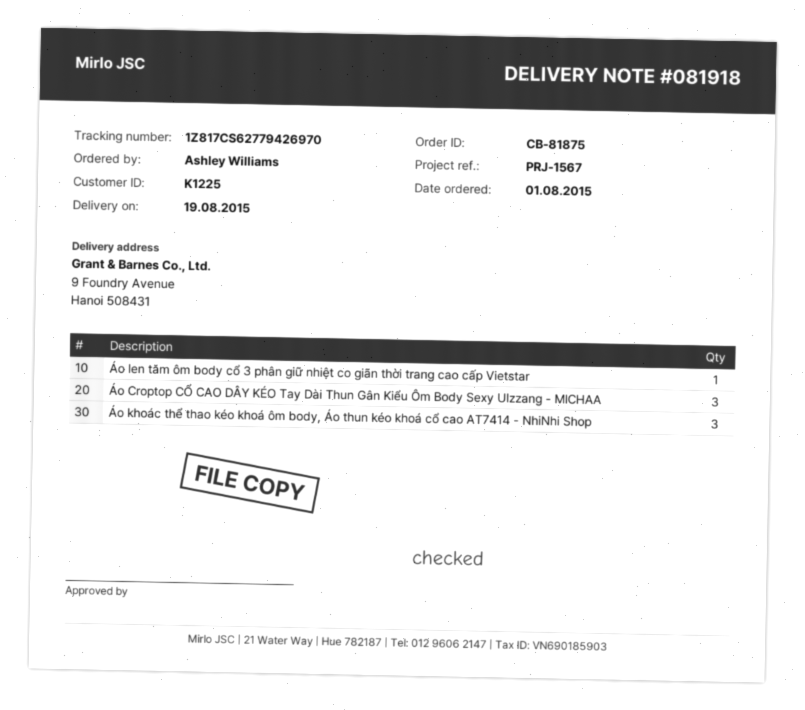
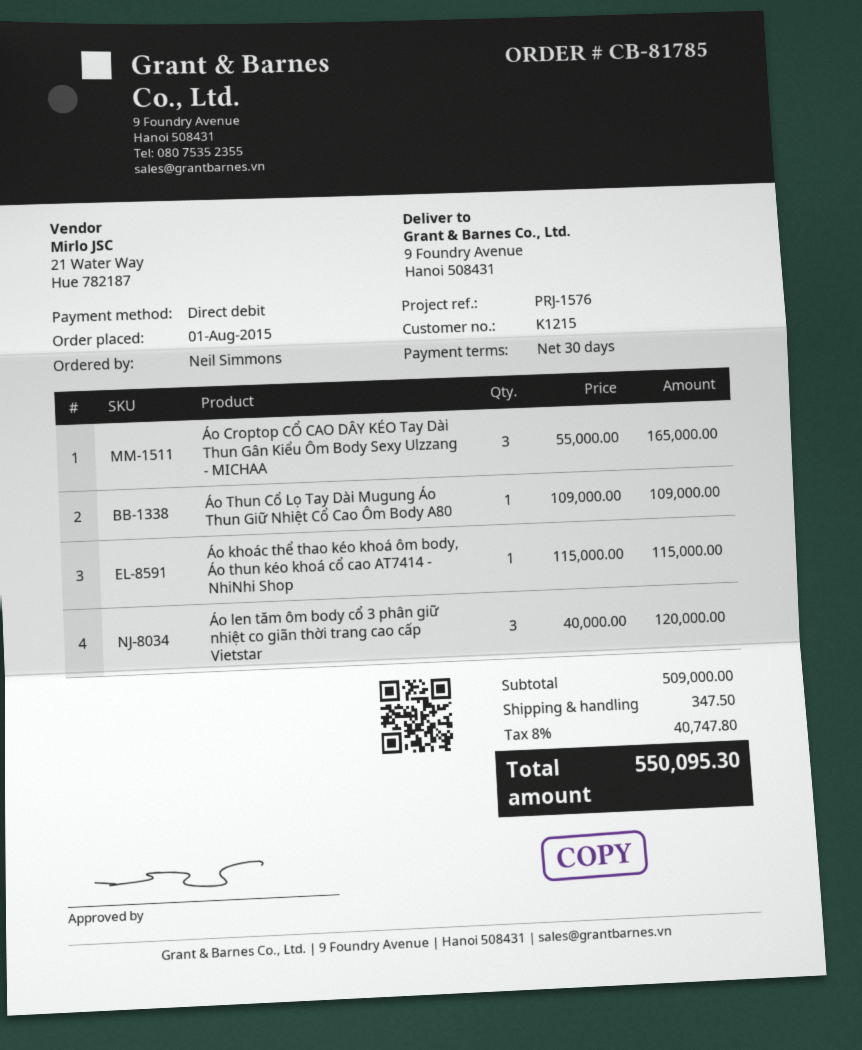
order number: CB-81875 -> CB-81785
customer number: K1225 -> K1215
reference: PRJ-1567 -> PRJ-1576
ordered by: Ashley Williams -> Neil Simmons
Áo len tăm ôm body cổ 3 phân giữ nhiệt co giãn thời trang cao cấp Vietstar: 1 -> 3
Áo khoác thể thao kéo khoá ôm body, Áo thun kéo khoá cổ cao AT7414 - NhiNhi Shop: 3 -> 1
Áo Thun Cổ Lọ Tay Dài Mugung Áo Thun Giữ Nhiệt Cổ Cao Ôm Body A80: none -> 1

